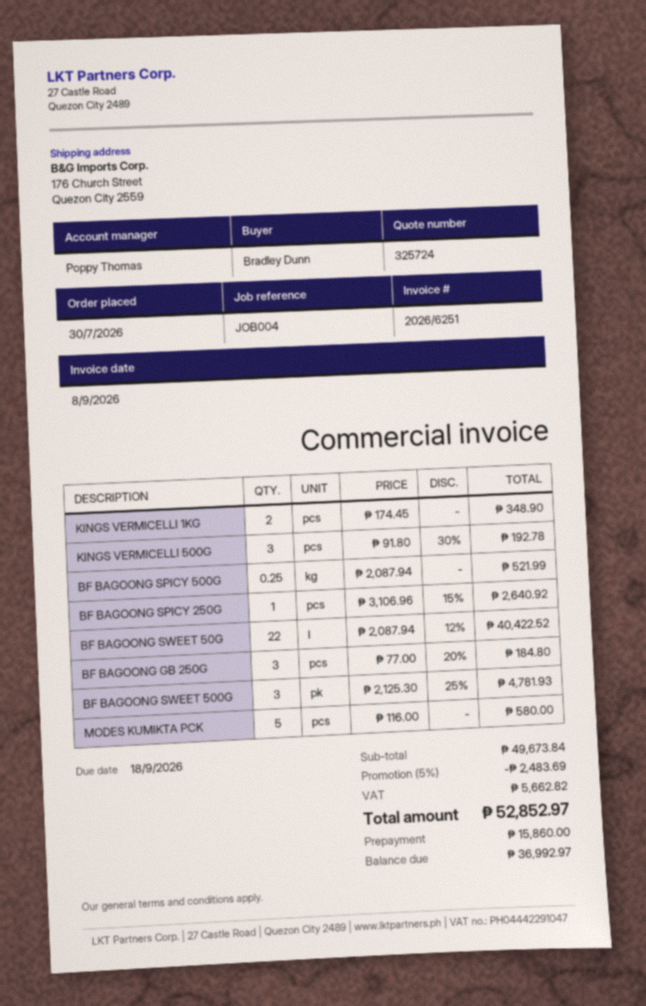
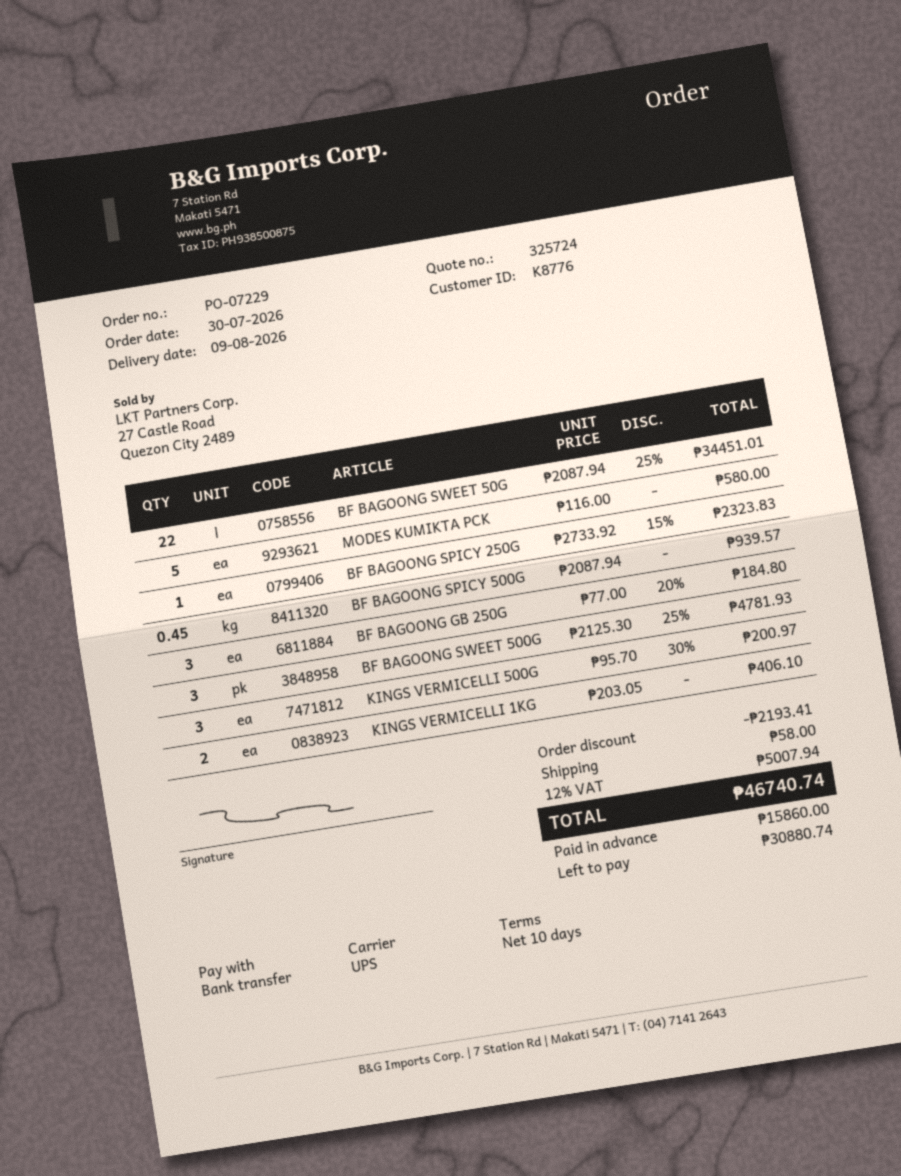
KINGS VERMICELLI 1KG: 2 x 174.45 = 348.90 -> 2 x 203.05 = 406.10
KINGS VERMICELLI 500G: 3 x 91.80 - 30% = 192.78 -> 3 x 95.70 - 30% = 200.97
BF BAGOONG SPICY 500G: 0.25 x 2087.94 = 521.99 -> 0.45 x 2087.94 = 939.57
BF BAGOONG SPICY 250G: 1 x 3106.96 - 15% = 2640.92 -> 1 x 2733.92 - 15% = 2323.83
BF BAGOONG SWEET 50G: 22 x 2087.94 - 12% = 40422.52 -> 22 x 2087.94 - 25% = 34451.01
discount: 2483.69 -> 2193.41
shipping: none -> 58.00
tax: 5662.82 -> 5007.94
total: 52852.97 -> 46740.74
balance: 36992.97 -> 30880.74

